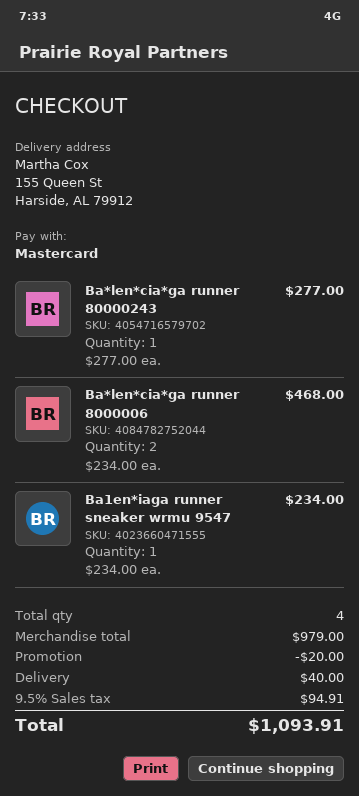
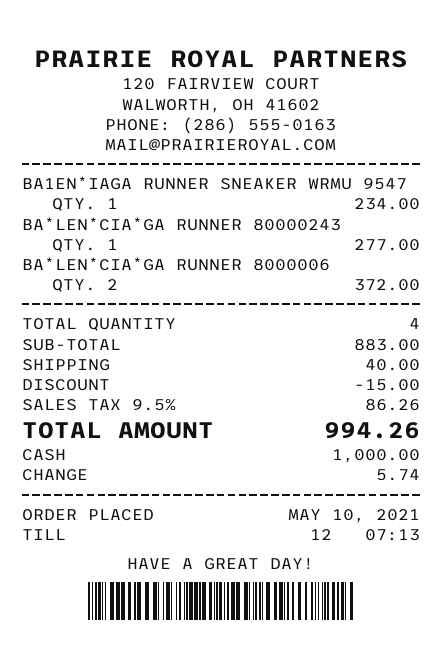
payment method: Mastercard -> cash
Ba*len*cia*ga runner 8000006: 2 for 468.00 -> 2 for 372.00
subtotal: 979.00 -> 883.00
discount: 20.00 -> 15.00
tax: 9.5% = 94.91 -> 9.5% = 86.26
total: 1093.91 -> 994.26

